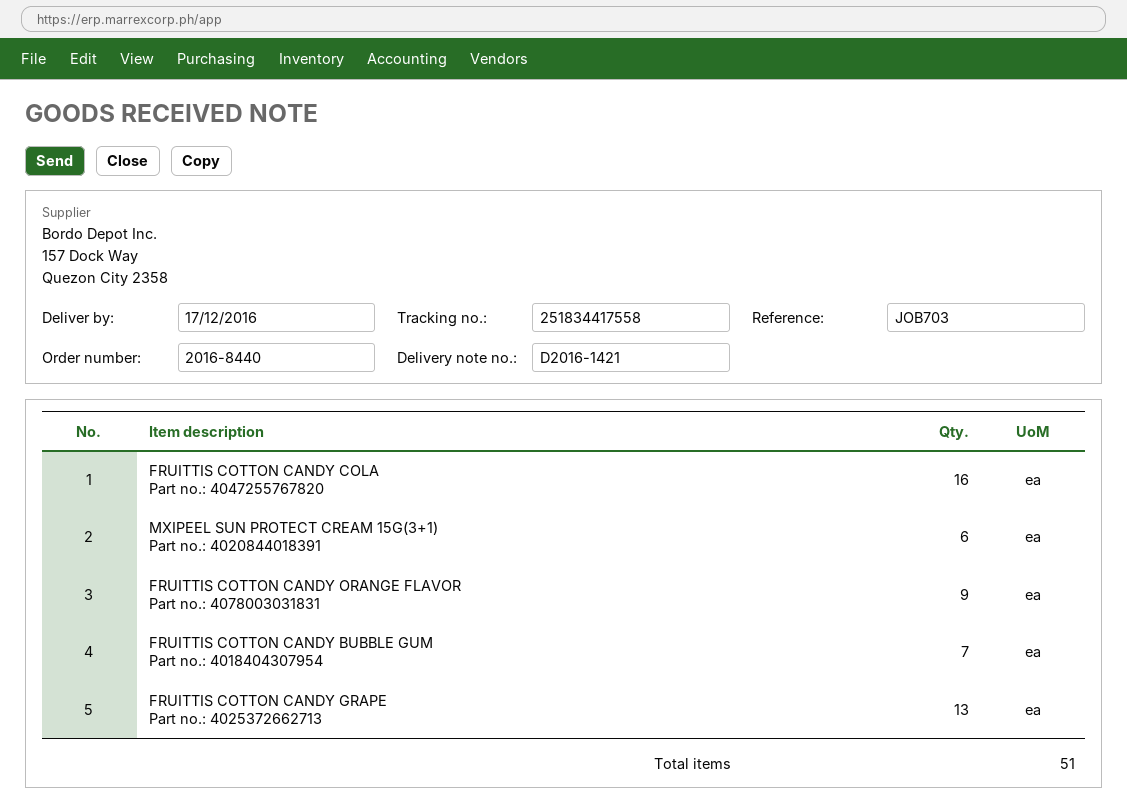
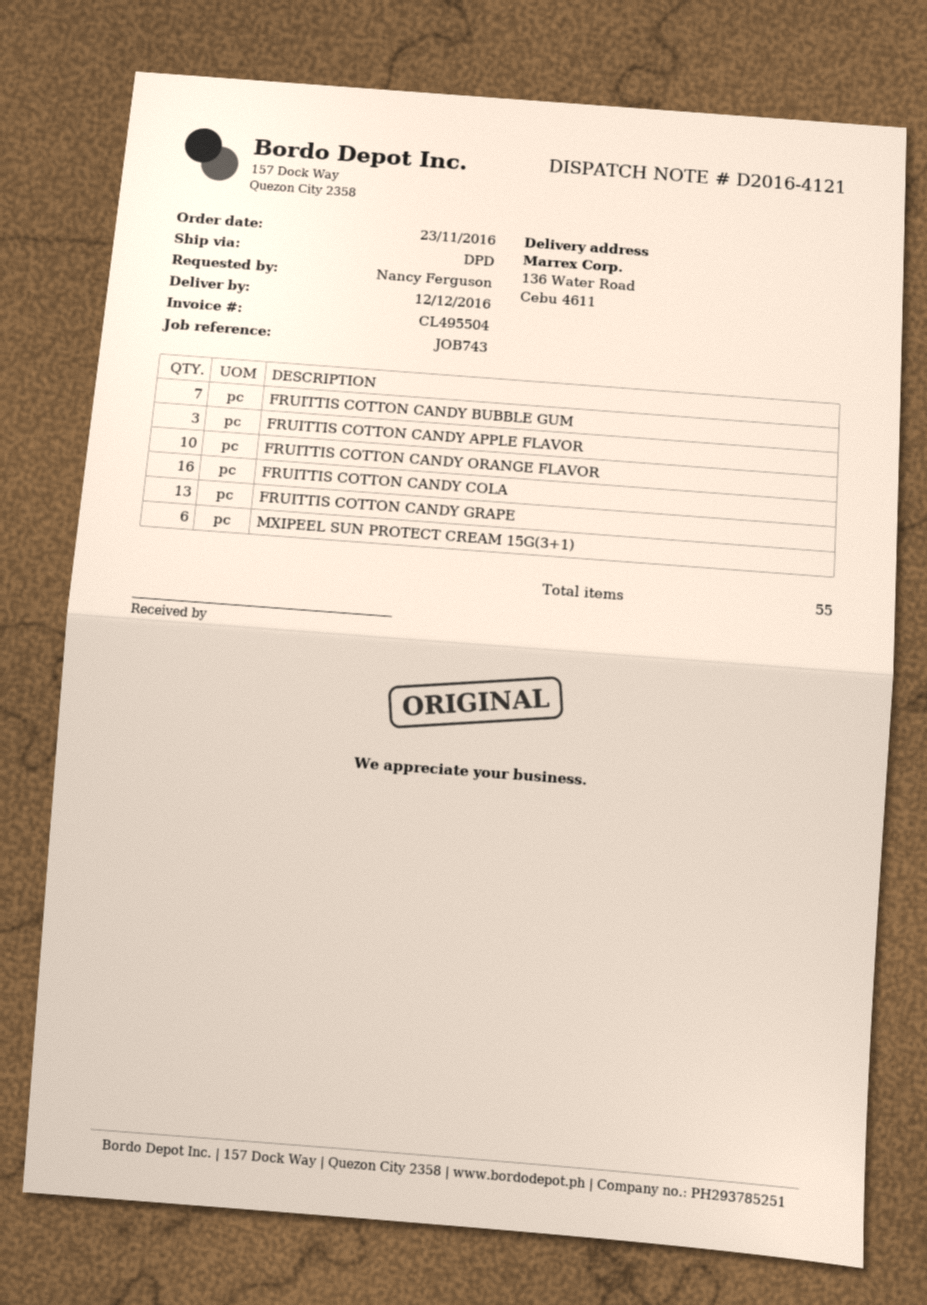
delivery note number: D2016-1421 -> D2016-4121
delivery date: 2016-12-17 -> 2016-12-12
reference: JOB703 -> JOB743
FRUITTIS COTTON CANDY ORANGE FLAVOR: 9 -> 10
FRUITTIS COTTON CANDY APPLE FLAVOR: none -> 3
total quantity: 51 -> 55

